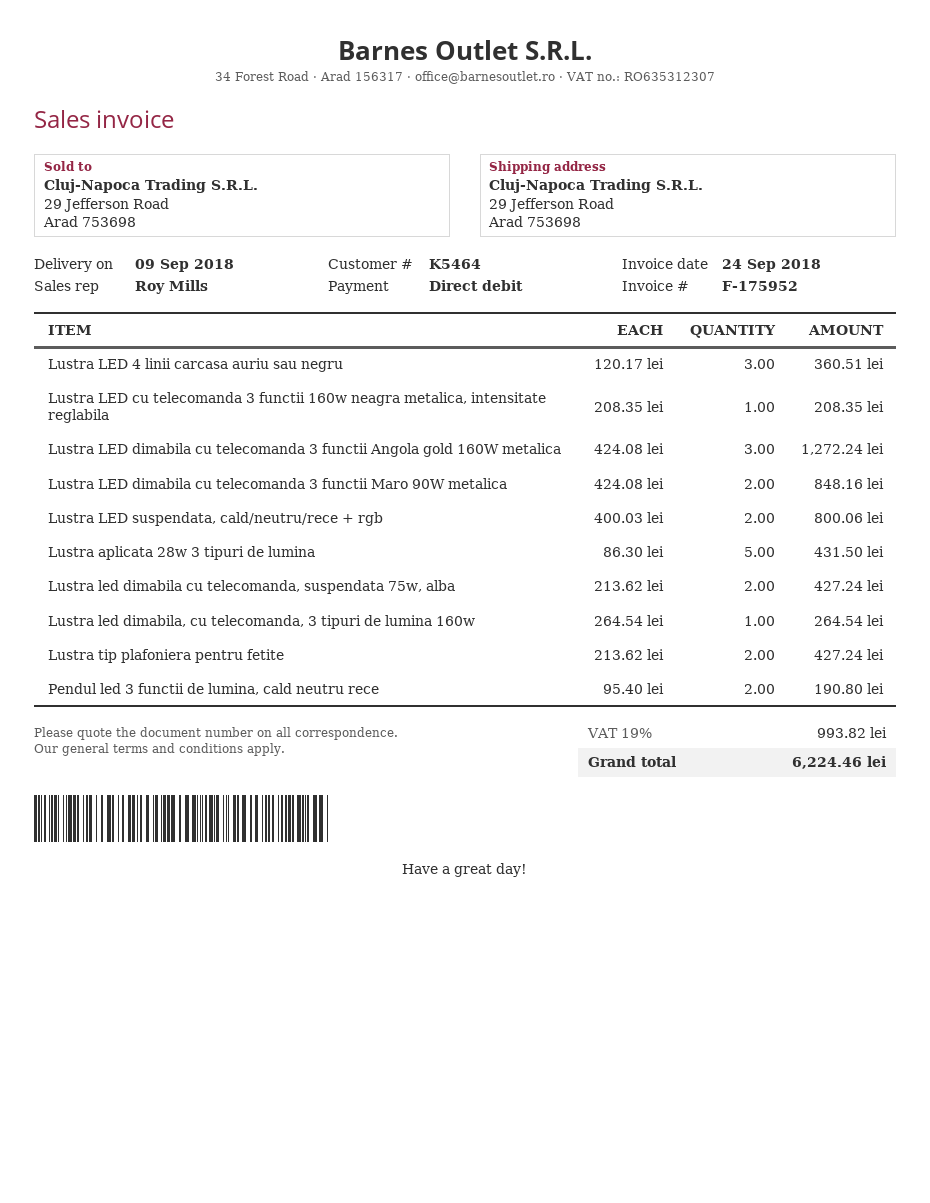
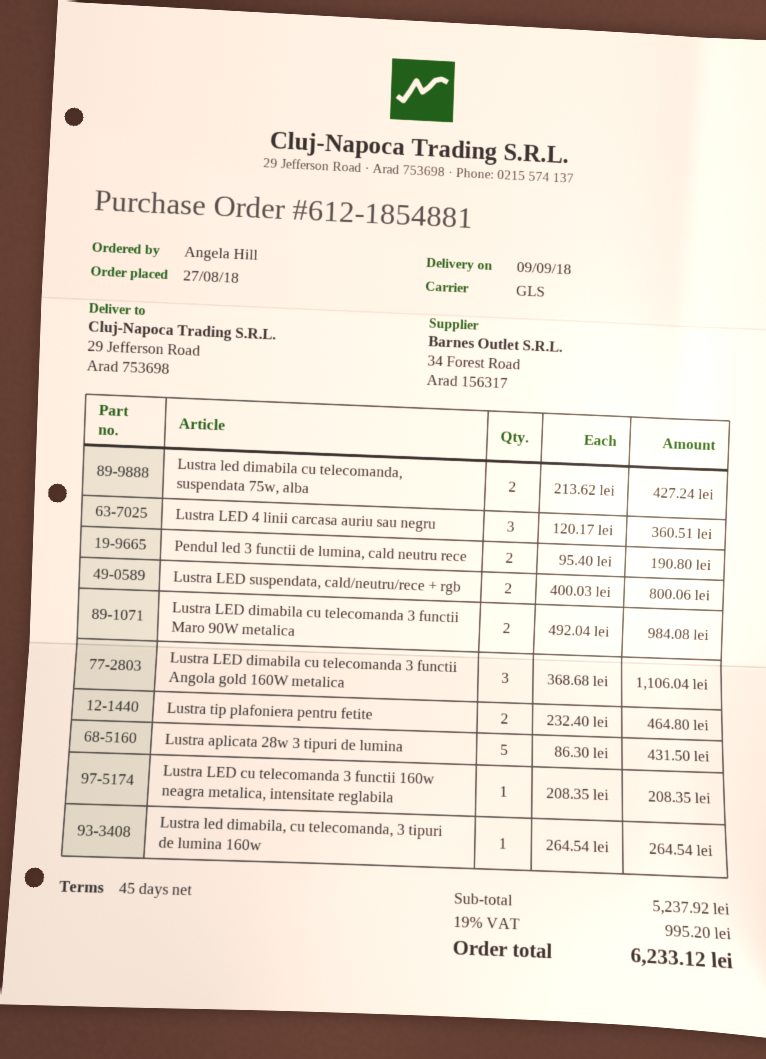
Lustra LED dimabila cu telecomanda 3 functii Angola gold 160W metalica: 3 x 424.08 = 1272.24 -> 3 x 368.68 = 1106.04
Lustra LED dimabila cu telecomanda 3 functii Maro 90W metalica: 2 x 424.08 = 848.16 -> 2 x 492.04 = 984.08
Lustra tip plafoniera pentru fetite: 2 x 213.62 = 427.24 -> 2 x 232.40 = 464.80
tax: 19% = 993.82 -> 19% = 995.20
total: 6224.46 -> 6233.12

